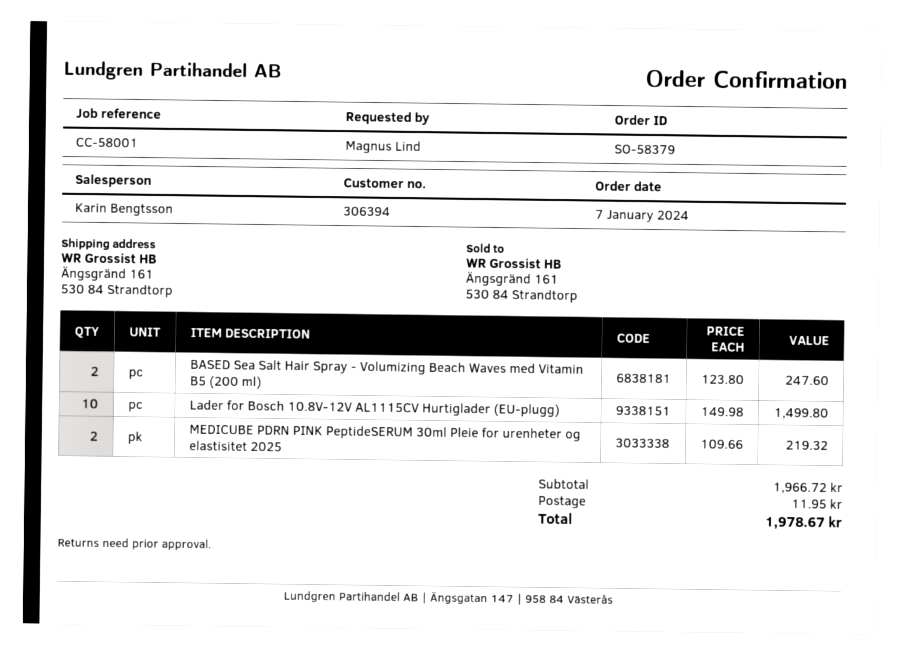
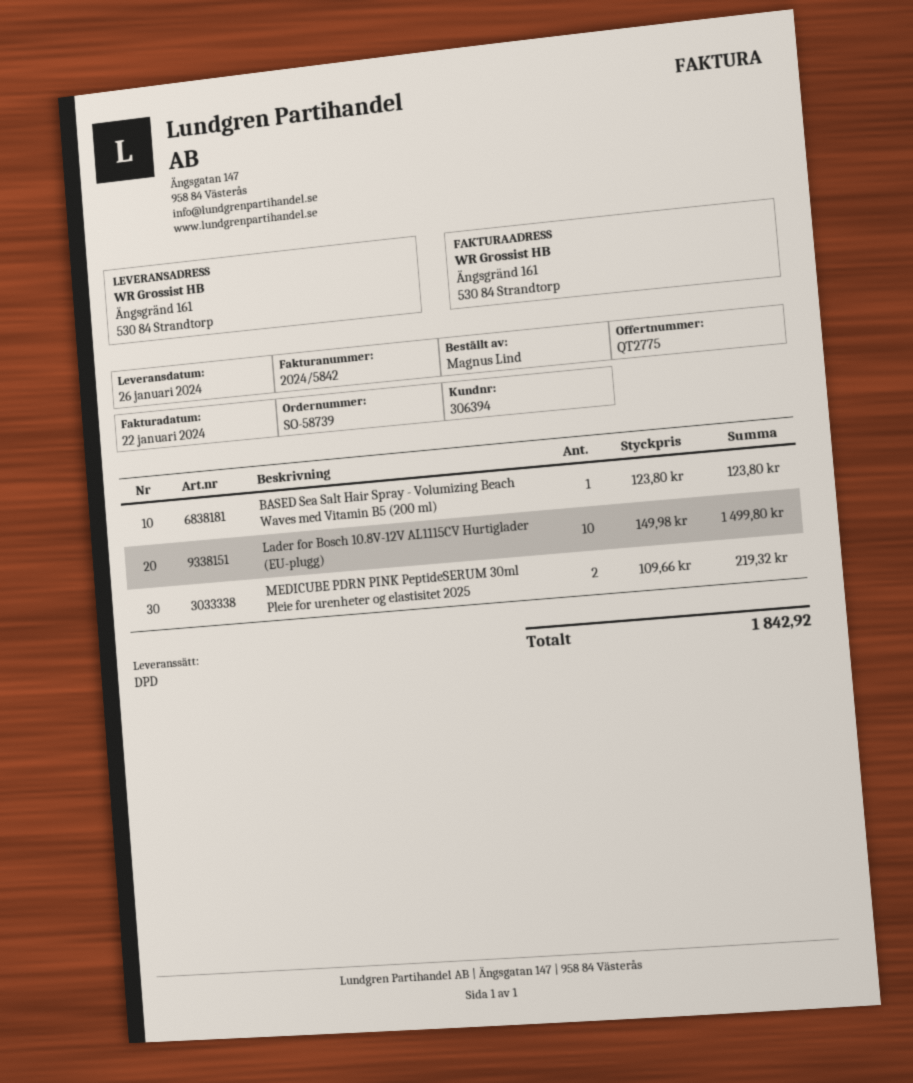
order number: SO-58379 -> SO-58739
BASED Sea Salt Hair Spray - Volumizing Beach Waves med Vitamin B5 (200 ml): 2 x 123.80 = 247.60 -> 1 x 123.80 = 123.80
shipping: 11.95 -> none
total: 1978.67 -> 1842.92

